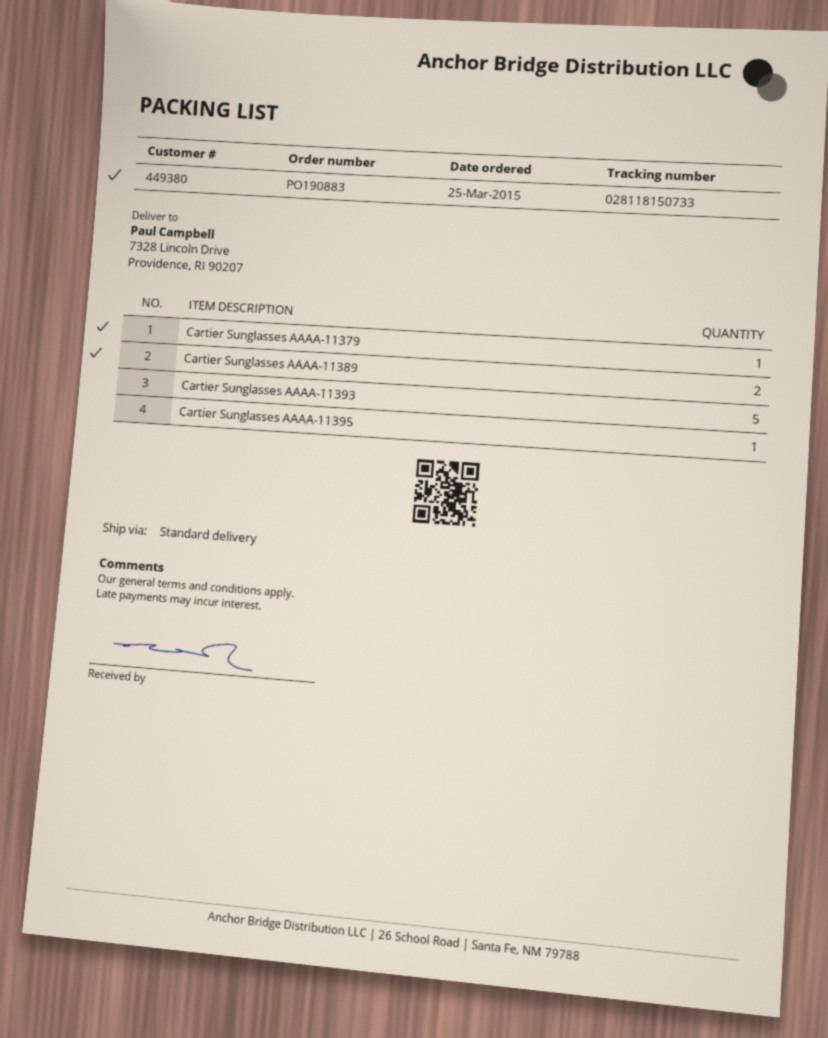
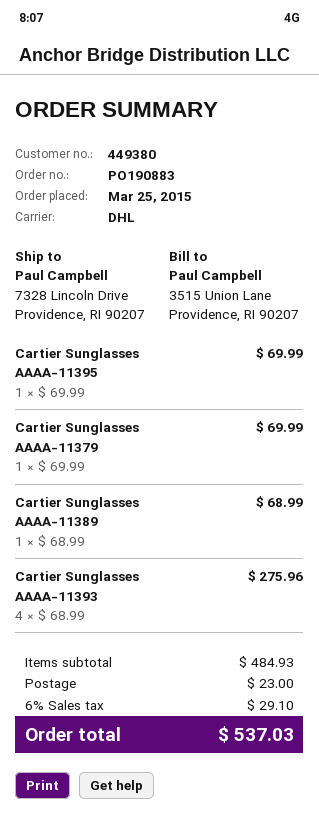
shipping method: standard -> DHL
Cartier Sunglasses AAAA-11389: 2 -> 1
Cartier Sunglasses AAAA-11393: 5 -> 4

